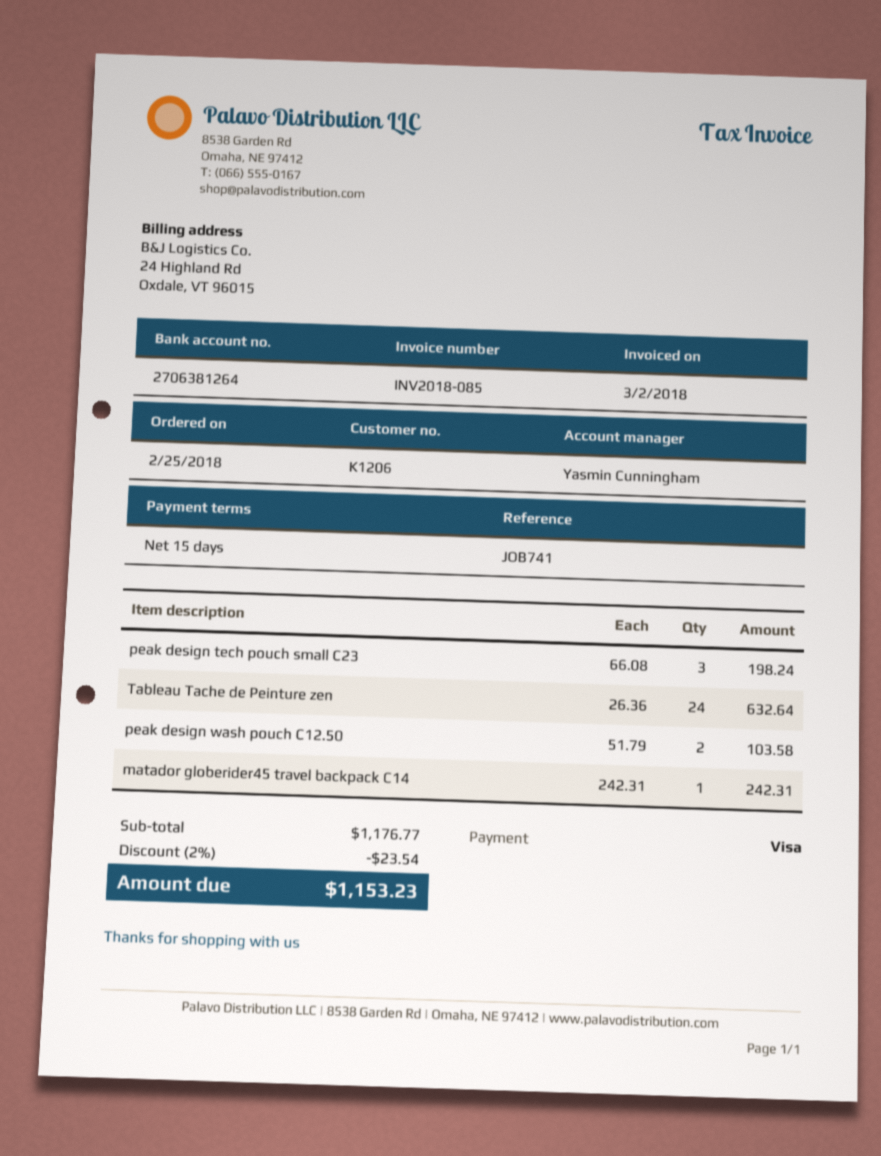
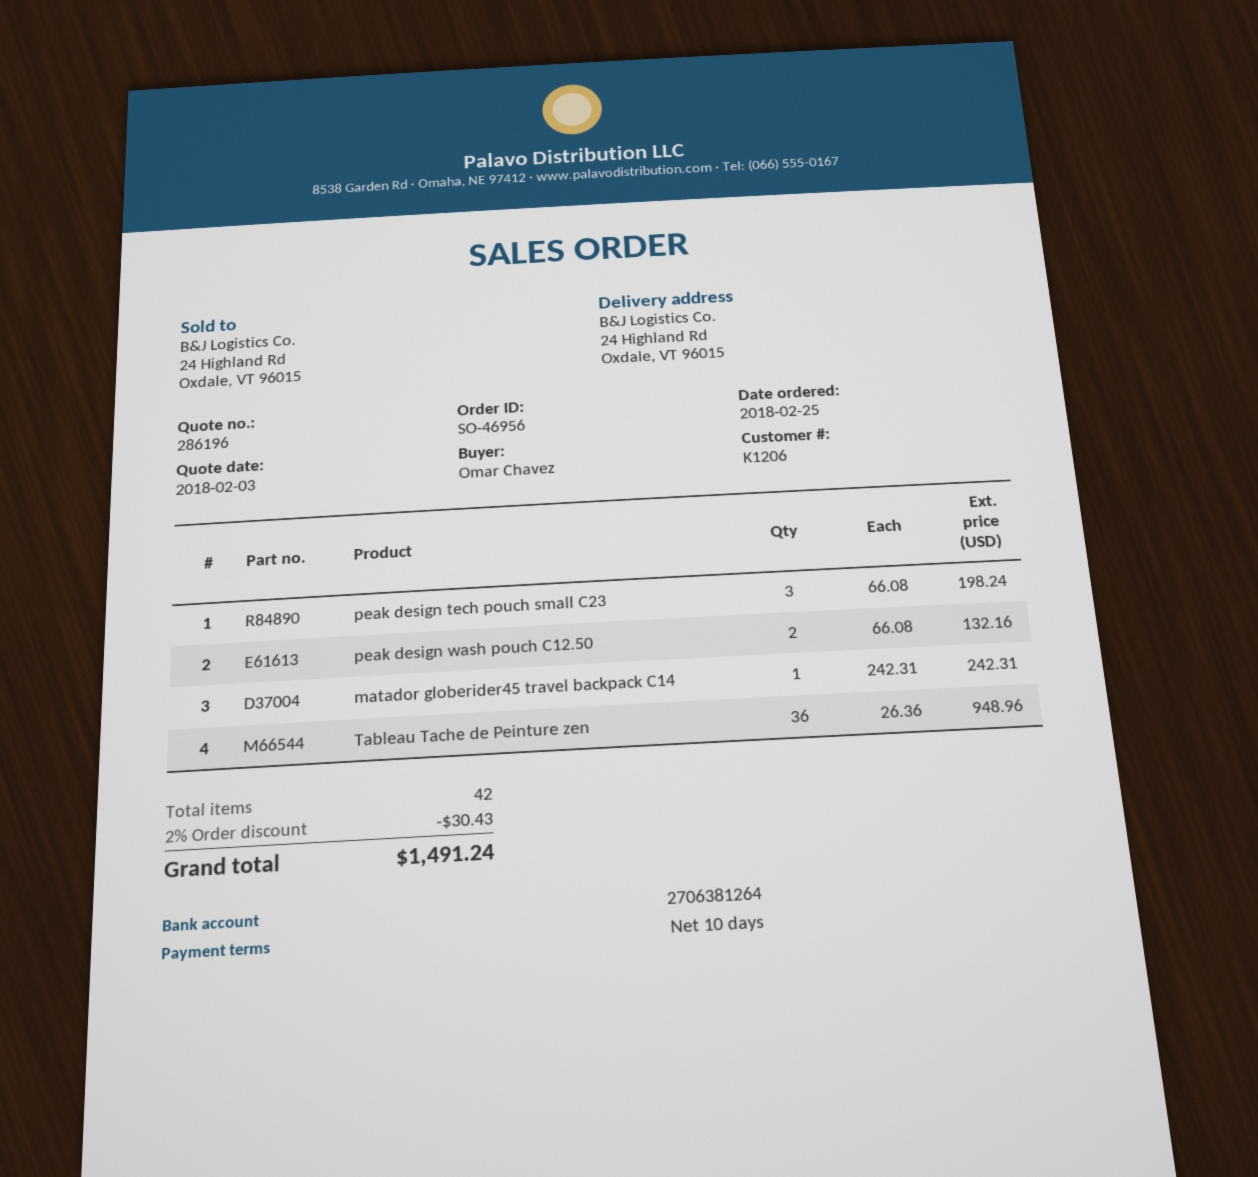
payment terms: 15 days -> 10 days
Tableau Tache de Peinture zen: 24 x 26.36 = 632.64 -> 36 x 26.36 = 948.96
peak design wash pouch C12.50: 2 x 51.79 = 103.58 -> 2 x 66.08 = 132.16
discount: 2% = 23.54 -> 2% = 30.43
total: 1153.23 -> 1491.24

